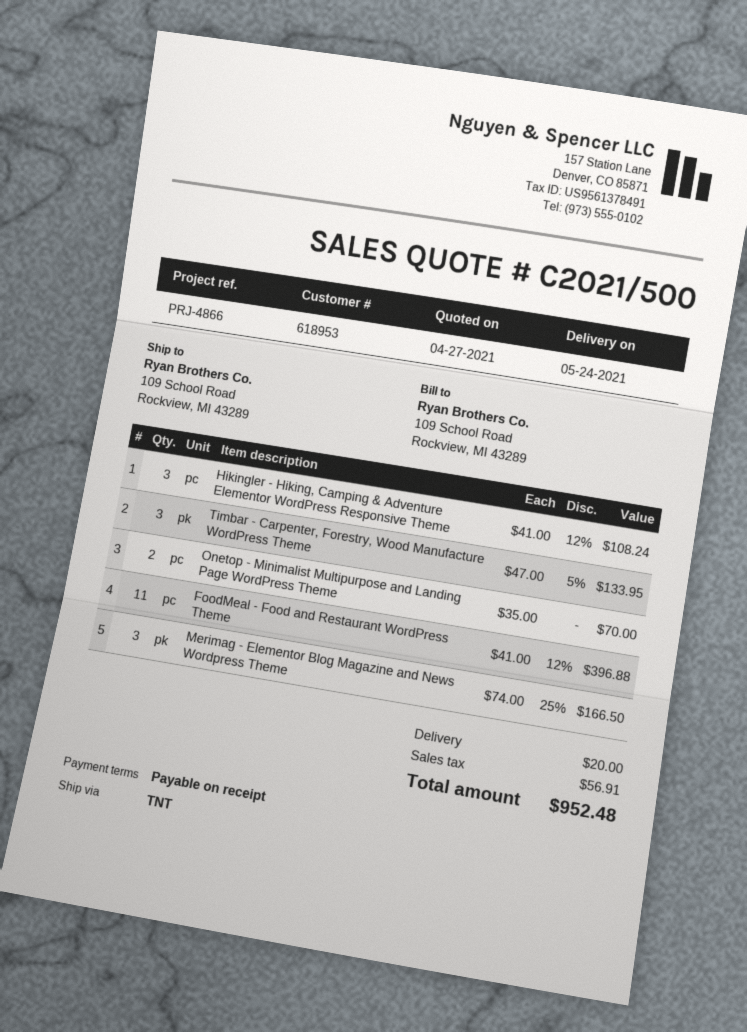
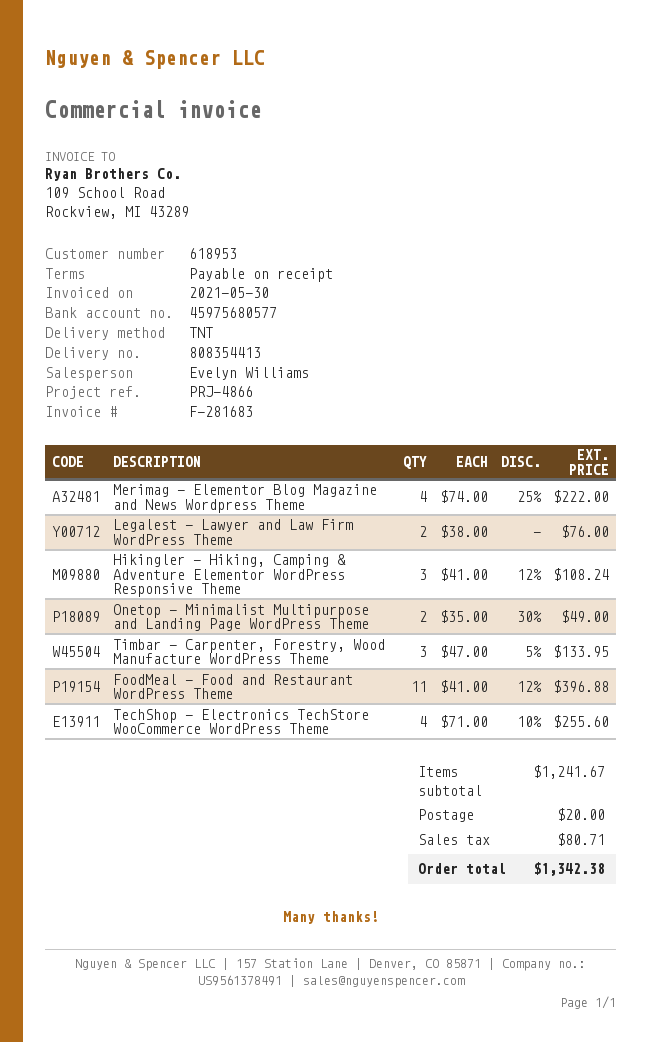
Onetop - Minimalist Multipurpose and Landing Page WordPress Theme: 2 x 35.00 = 70.00 -> 2 x 35.00 - 30% = 49.00
Merimag - Elementor Blog Magazine and News Wordpress Theme: 3 x 74.00 - 25% = 166.50 -> 4 x 74.00 - 25% = 222.00
Legalest - Lawyer and Law Firm WordPress Theme: none -> 2 x 38.00 = 76.00
TechShop - Electronics TechStore WooCommerce WordPress Theme: none -> 4 x 71.00 - 10% = 255.60
tax: 56.91 -> 80.71
total: 952.48 -> 1342.38

